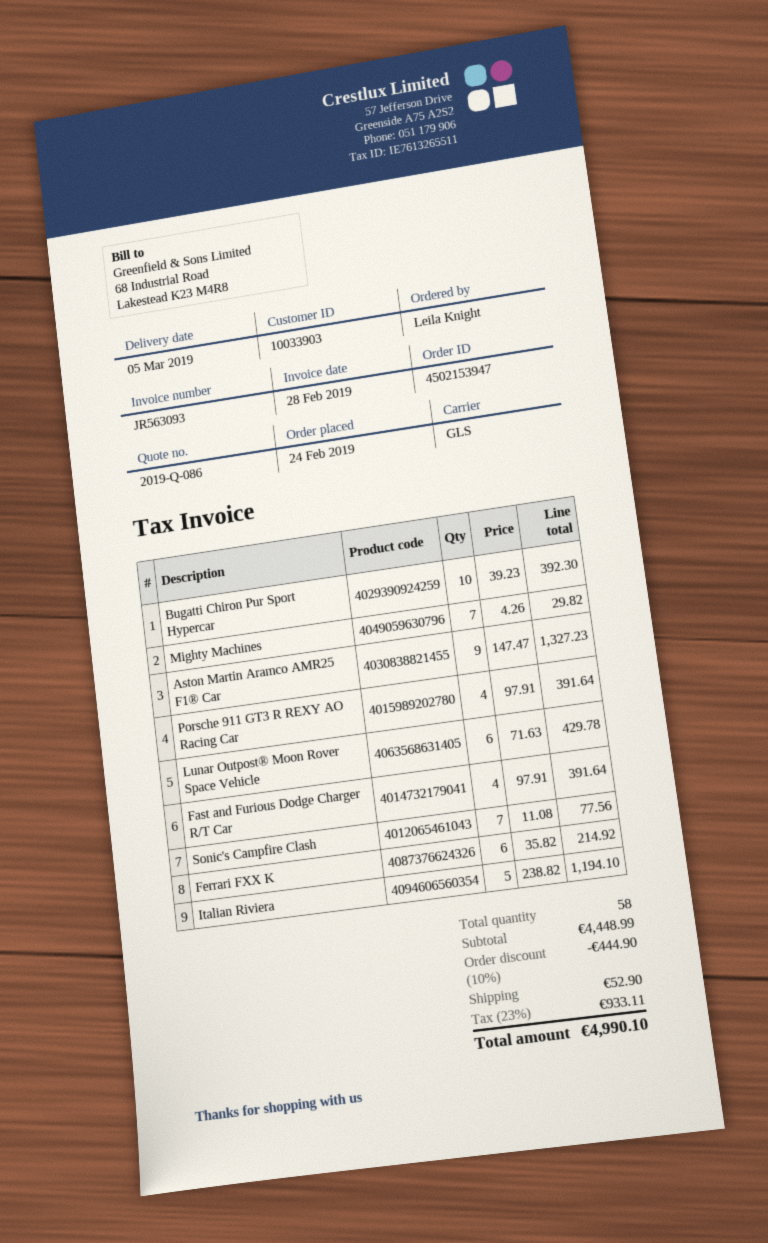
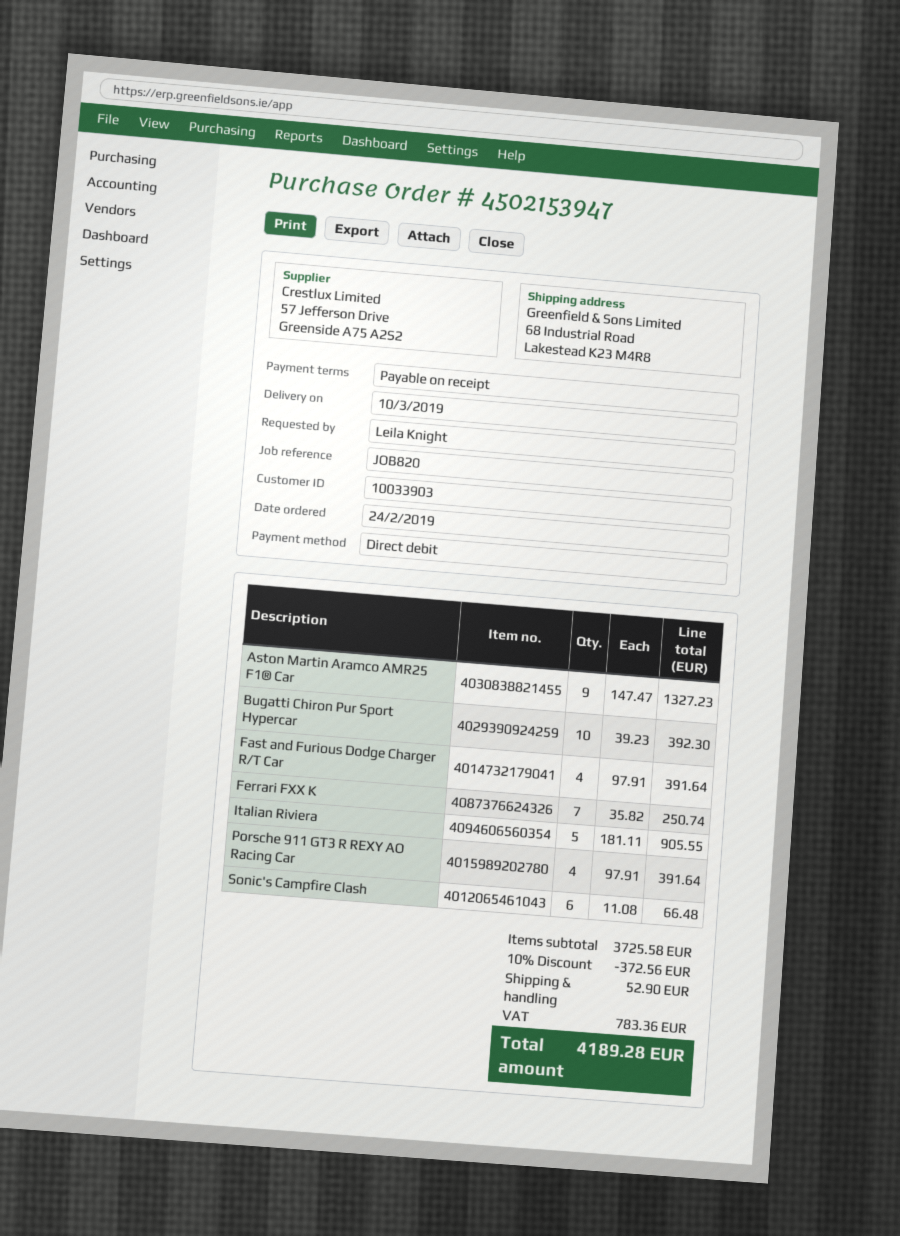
delivery date: 2019-03-05 -> 2019-03-10
Mighty Machines: 7 x 4.26 = 29.82 -> none
Lunar Outpost® Moon Rover Space Vehicle: 6 x 71.63 = 429.78 -> none
Sonic's Campfire Clash: 7 x 11.08 = 77.56 -> 6 x 11.08 = 66.48
Ferrari FXX K: 6 x 35.82 = 214.92 -> 7 x 35.82 = 250.74
Italian Riviera: 5 x 238.82 = 1194.10 -> 5 x 181.11 = 905.55
subtotal: 4448.99 -> 3725.58
discount: 10% = 444.90 -> 10% = 372.56
tax: 933.11 -> 783.36
total: 4990.10 -> 4189.28

